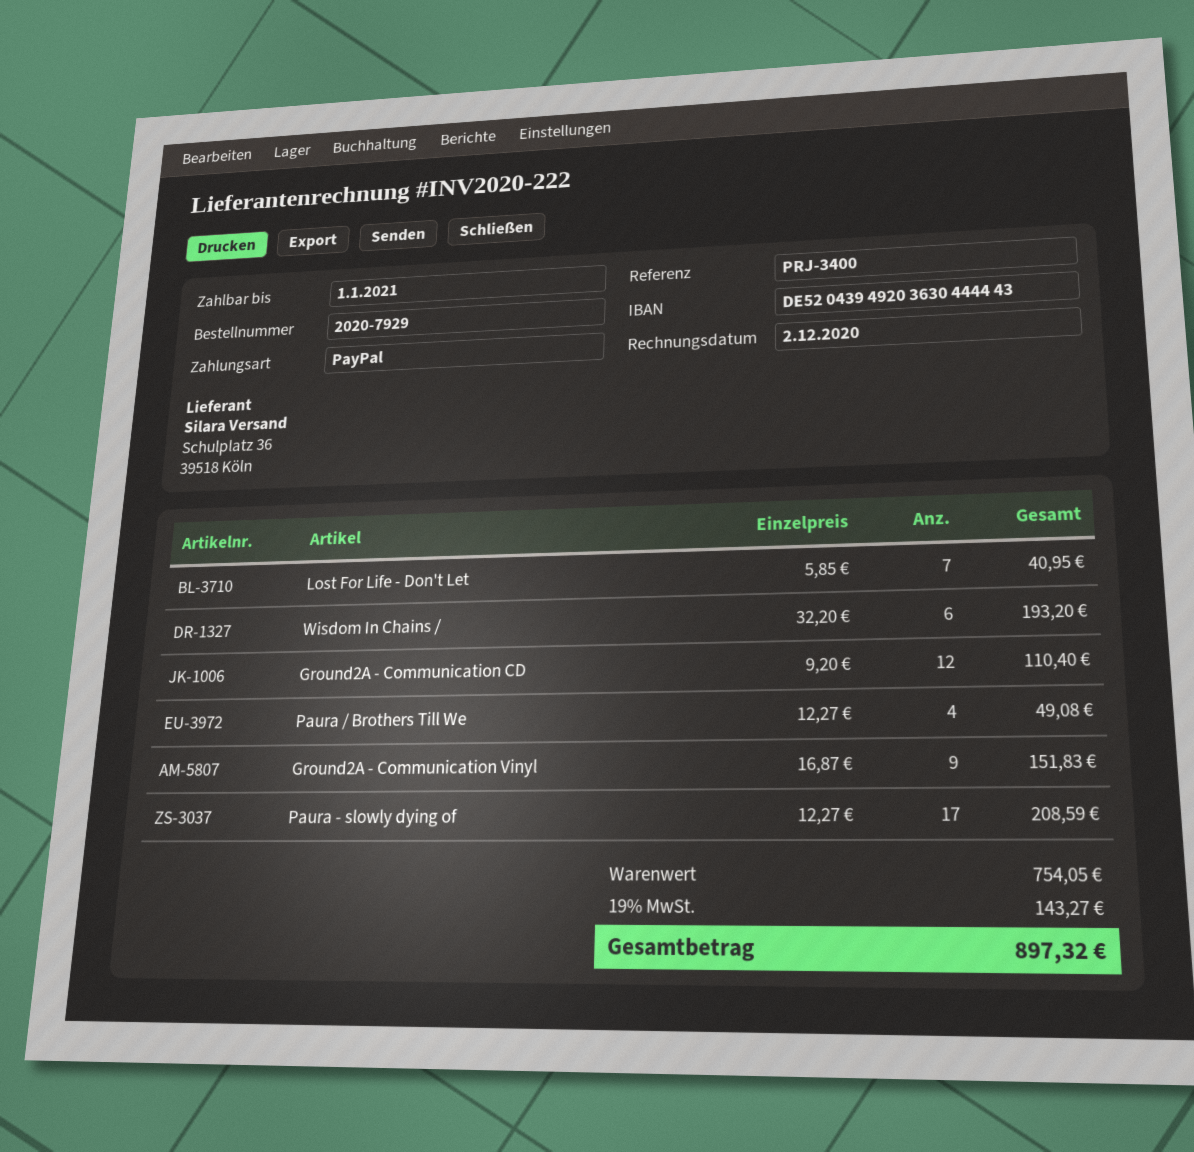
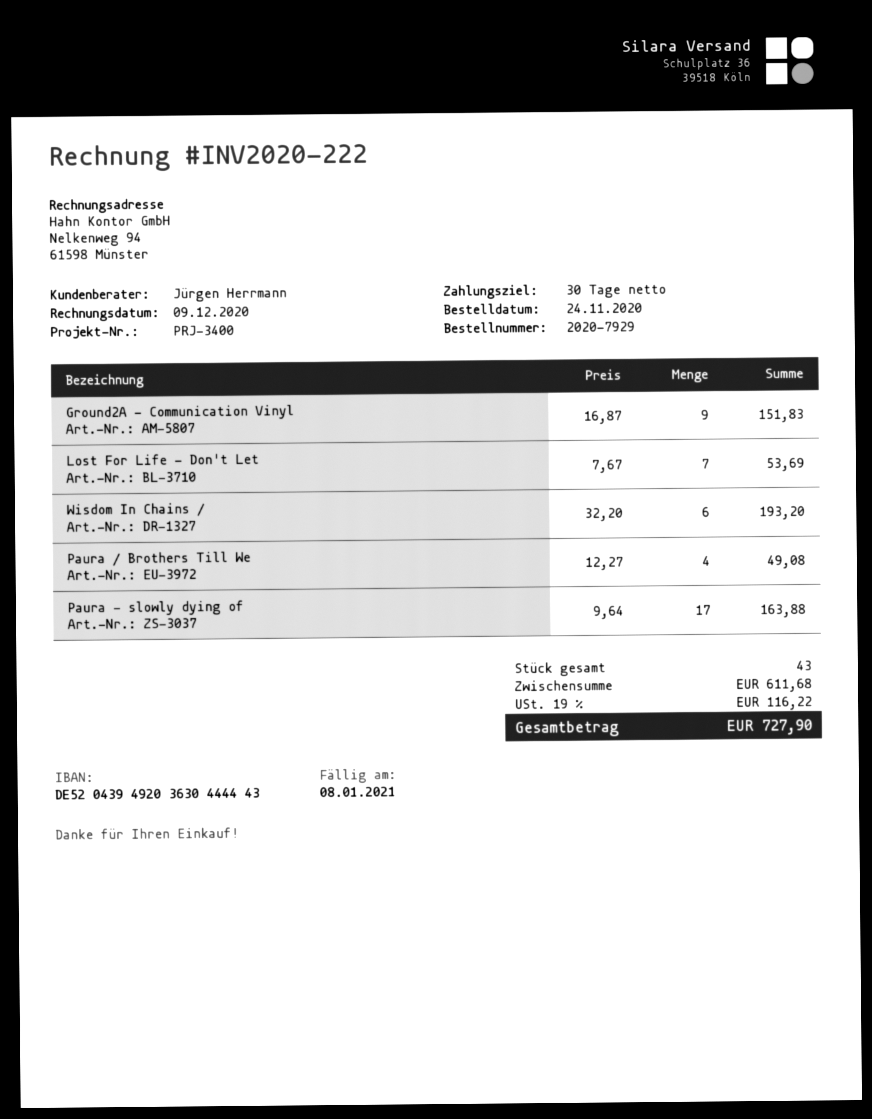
invoice date: 2020-12-02 -> 2020-12-09
due date: 2021-01-01 -> 2021-01-08
Lost For Life - Don't Let: 7 x 5.85 = 40.95 -> 7 x 7.67 = 53.69
Ground2A - Communication CD: 12 x 9.20 = 110.40 -> none
Paura - slowly dying of: 17 x 12.27 = 208.59 -> 17 x 9.64 = 163.88
subtotal: 754.05 -> 611.68
tax: 19% = 143.27 -> 19% = 116.22
total: 897.32 -> 727.90

